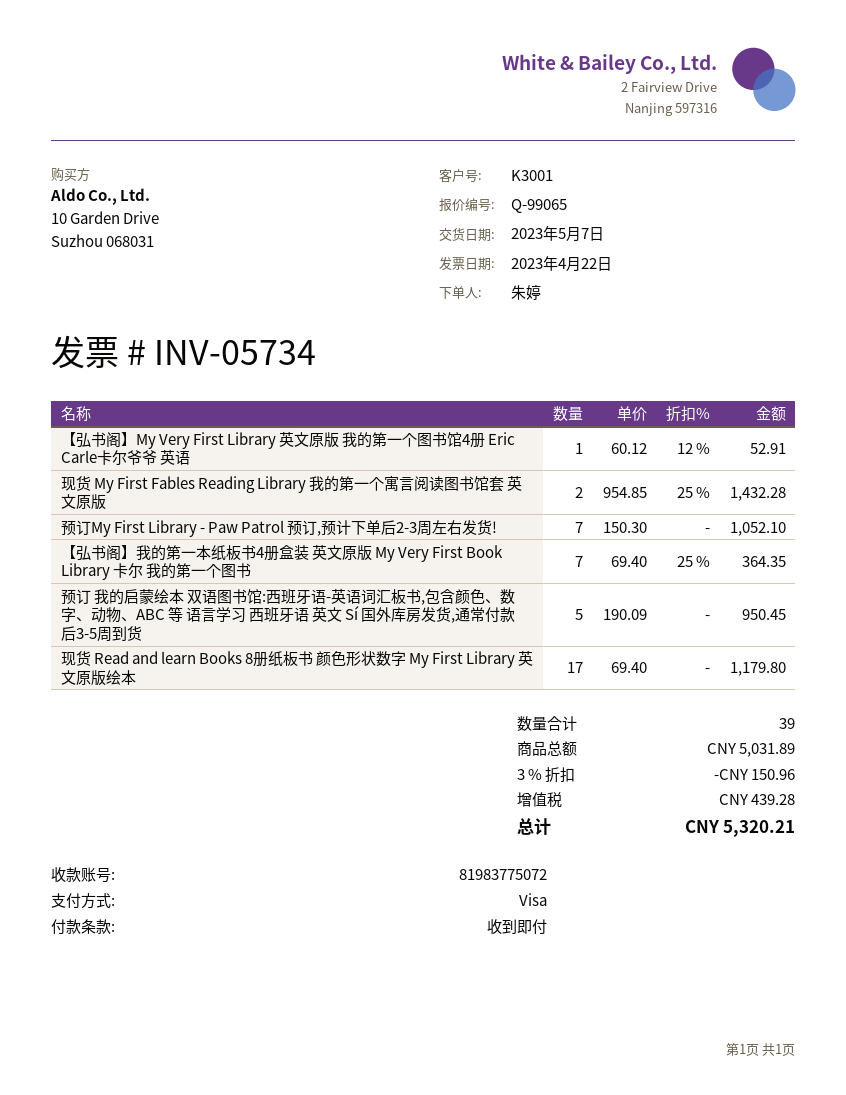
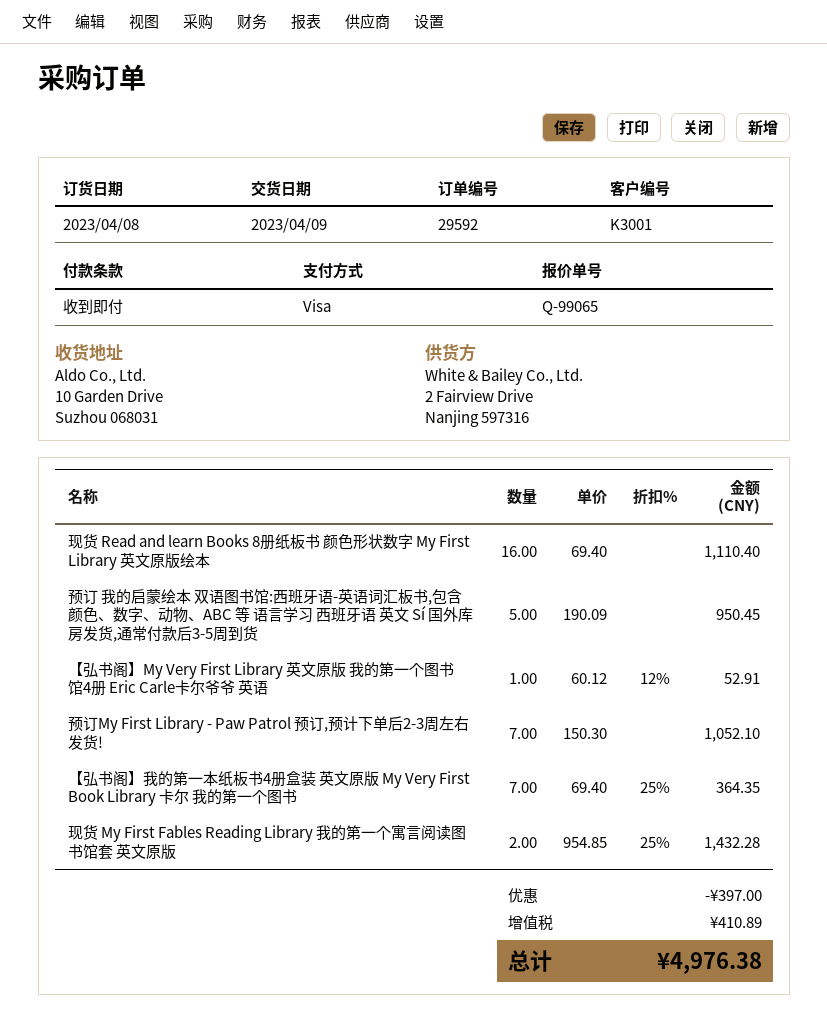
delivery date: 2023-05-07 -> 2023-04-09
现货 Read and learn Books 8册纸板书 颜色形状数字 My First Library 英文原版绘本: 17 x 69.40 = 1179.80 -> 16 x 69.40 = 1110.40
discount: 150.96 -> 397.00
tax: 439.28 -> 410.89
total: 5320.21 -> 4976.38

